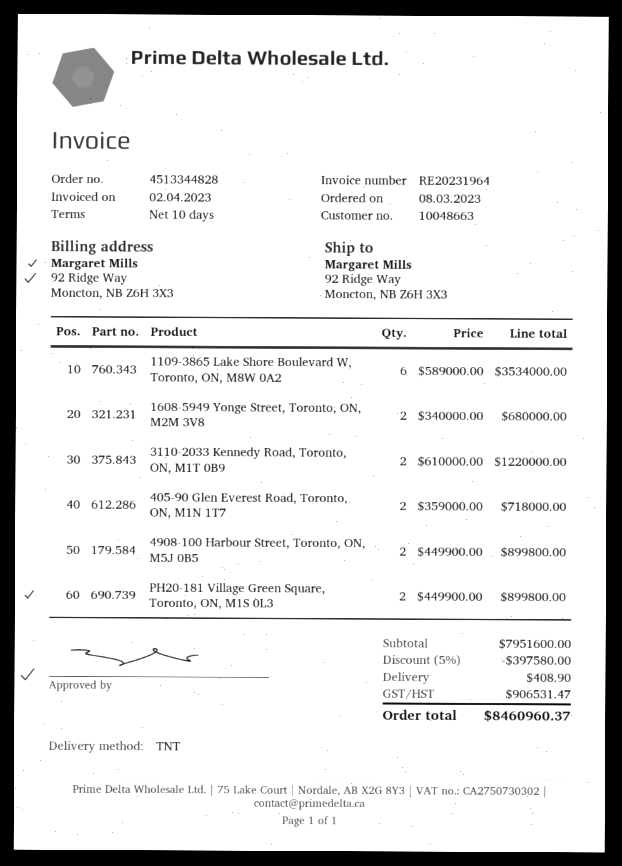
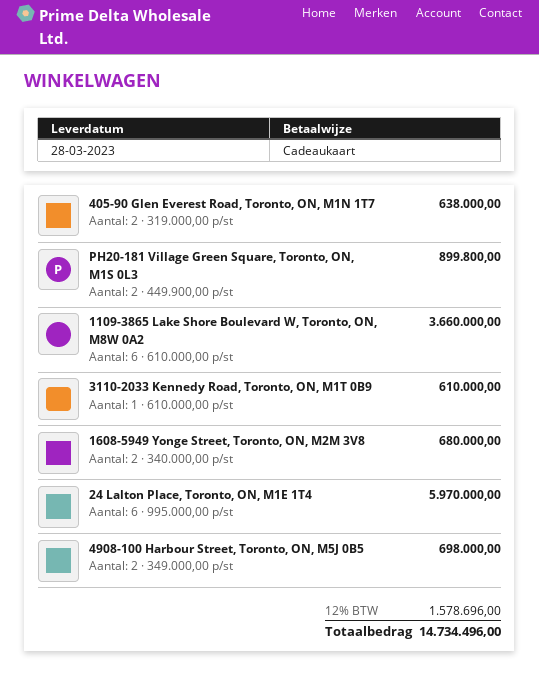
1109-3865 Lake Shore Boulevard W, Toronto, ON, M8W 0A2: 6 x 589000.00 = 3534000.00 -> 6 x 610000.00 = 3660000.00
3110-2033 Kennedy Road, Toronto, ON, M1T 0B9: 2 x 610000.00 = 1220000.00 -> 1 x 610000.00 = 610000.00
405-90 Glen Everest Road, Toronto, ON, M1N 1T7: 2 x 359000.00 = 718000.00 -> 2 x 319000.00 = 638000.00
4908-100 Harbour Street, Toronto, ON, M5J 0B5: 2 x 449900.00 = 899800.00 -> 2 x 349000.00 = 698000.00
24 Lalton Place, Toronto, ON, M1E 1T4: none -> 6 x 995000.00 = 5970000.00
discount: 5% = 397580.00 -> none
shipping: 408.90 -> none
tax: 906531.47 -> 1578696.00
total: 8460960.37 -> 14734496.00

